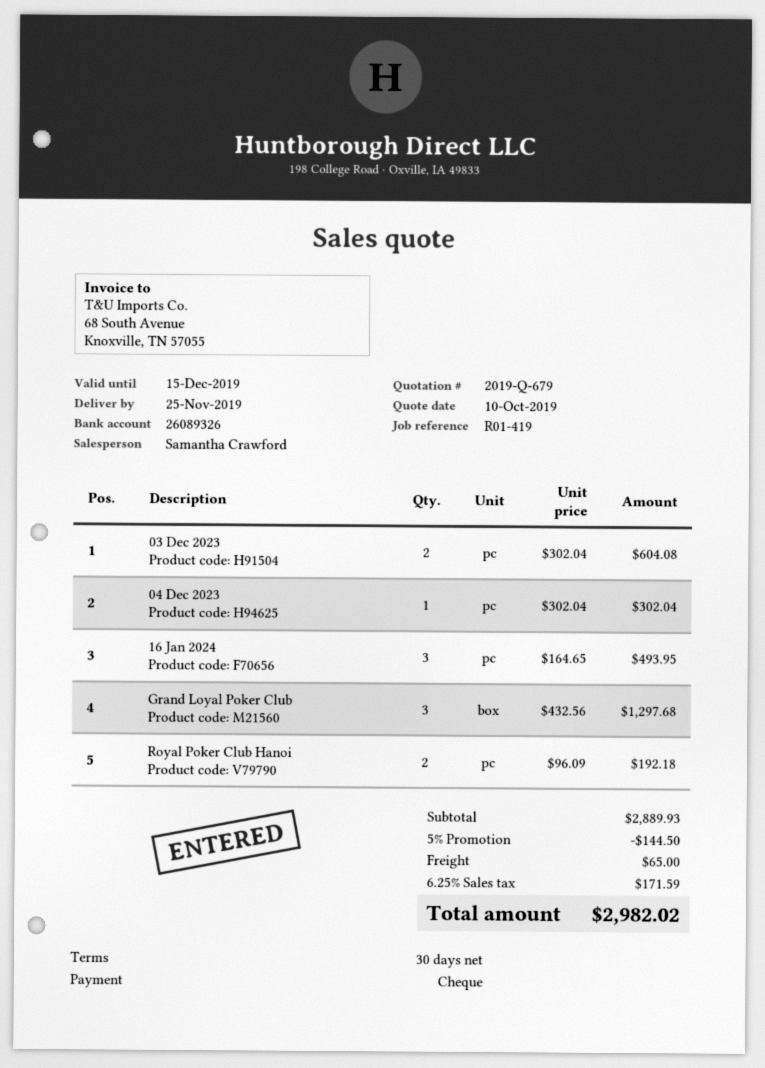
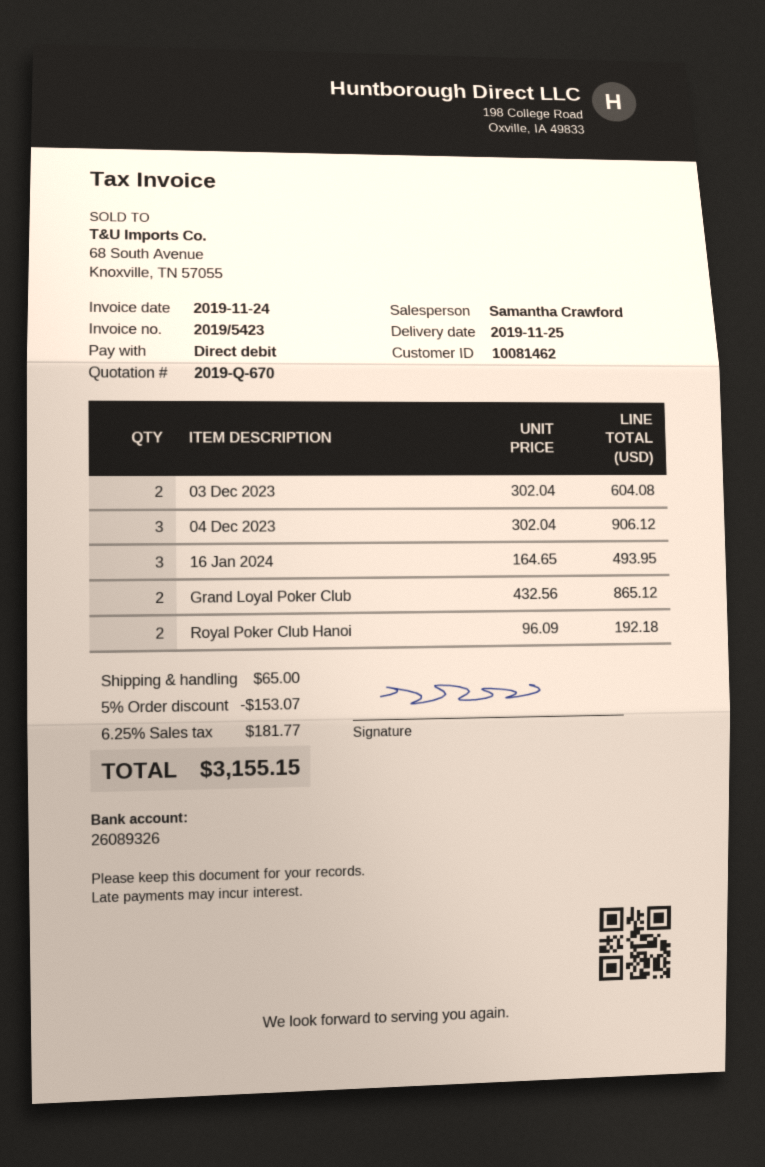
quote number: 2019-Q-679 -> 2019-Q-670
payment method: cheque -> direct debit
04 Dec 2023: 1 x 302.04 = 302.04 -> 3 x 302.04 = 906.12
Grand Loyal Poker Club: 3 x 432.56 = 1297.68 -> 2 x 432.56 = 865.12
discount: 5% = 144.50 -> 5% = 153.07
tax: 6.25% = 171.59 -> 6.25% = 181.77
total: 2982.02 -> 3155.15

